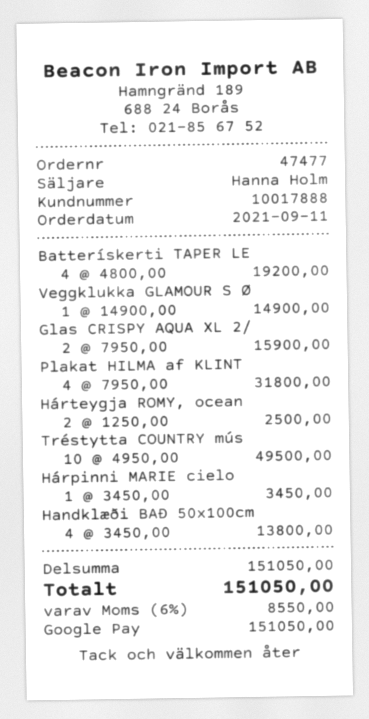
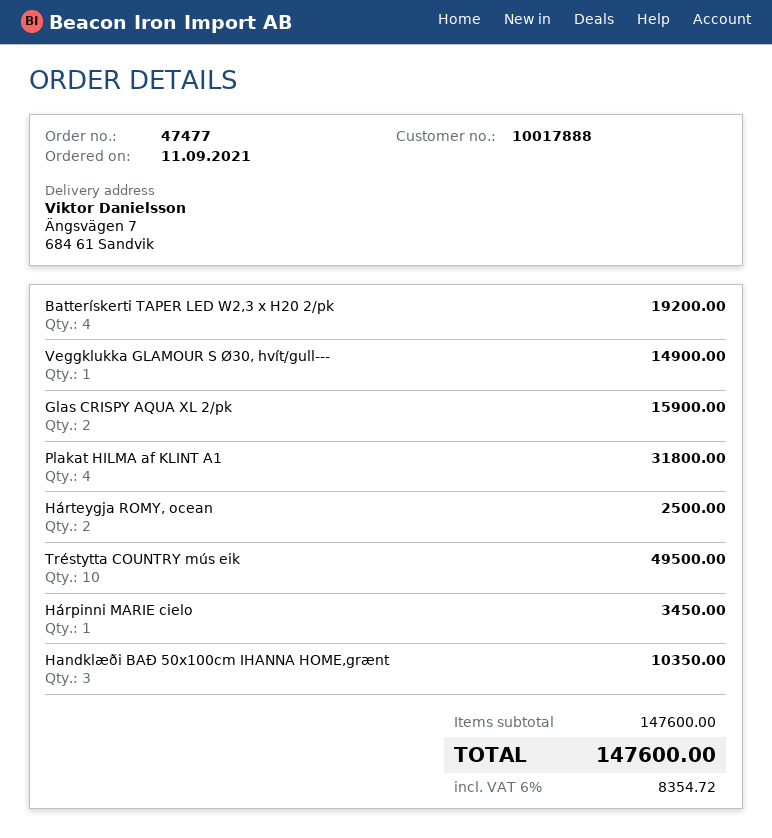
Handklæði BAÐ 50x100cm: 4 for 13800.00 -> 3 for 10350.00
subtotal: 151050.00 -> 147600.00
tax: 6% = 8550.00 -> 6% = 8354.72
total: 151050.00 -> 147600.00

